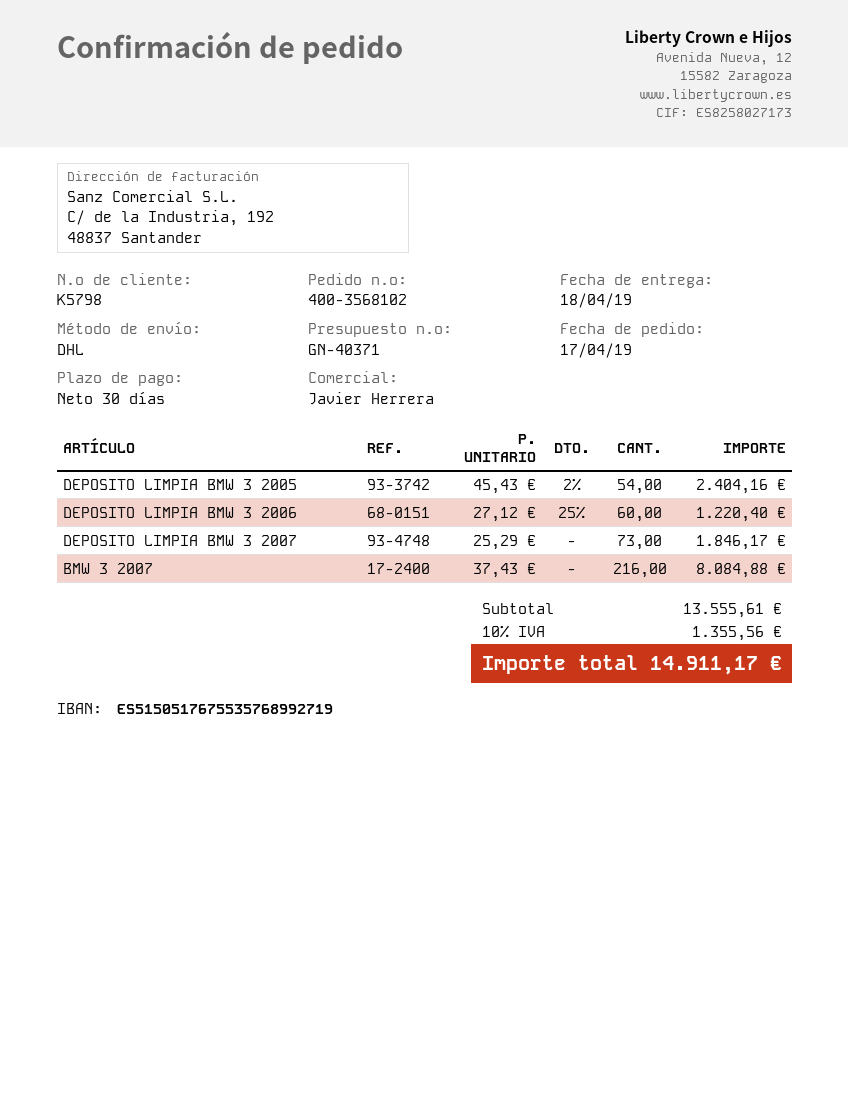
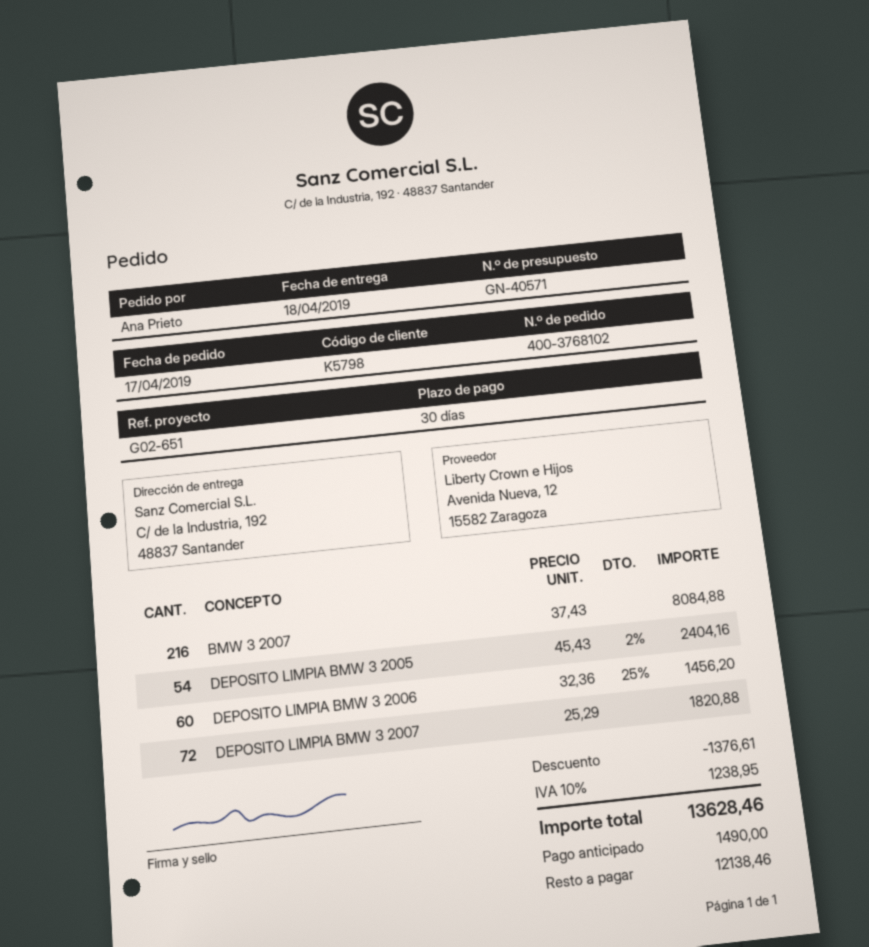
quote number: GN-40371 -> GN-40571
order number: 400-3568102 -> 400-3768102
DEPOSITO LIMPIA BMW 3 2006: 60 x 27.12 - 25% = 1220.40 -> 60 x 32.36 - 25% = 1456.20
DEPOSITO LIMPIA BMW 3 2007: 73 x 25.29 = 1846.17 -> 72 x 25.29 = 1820.88
discount: none -> 1376.61
tax: 10% = 1355.56 -> 10% = 1238.95
total: 14911.17 -> 13628.46

